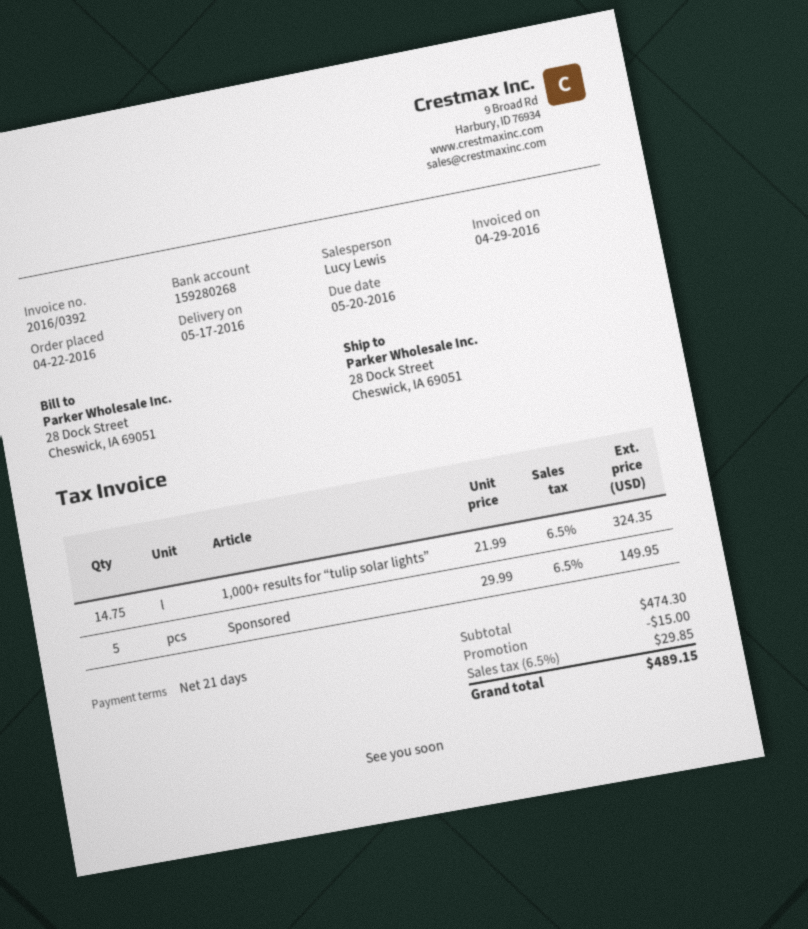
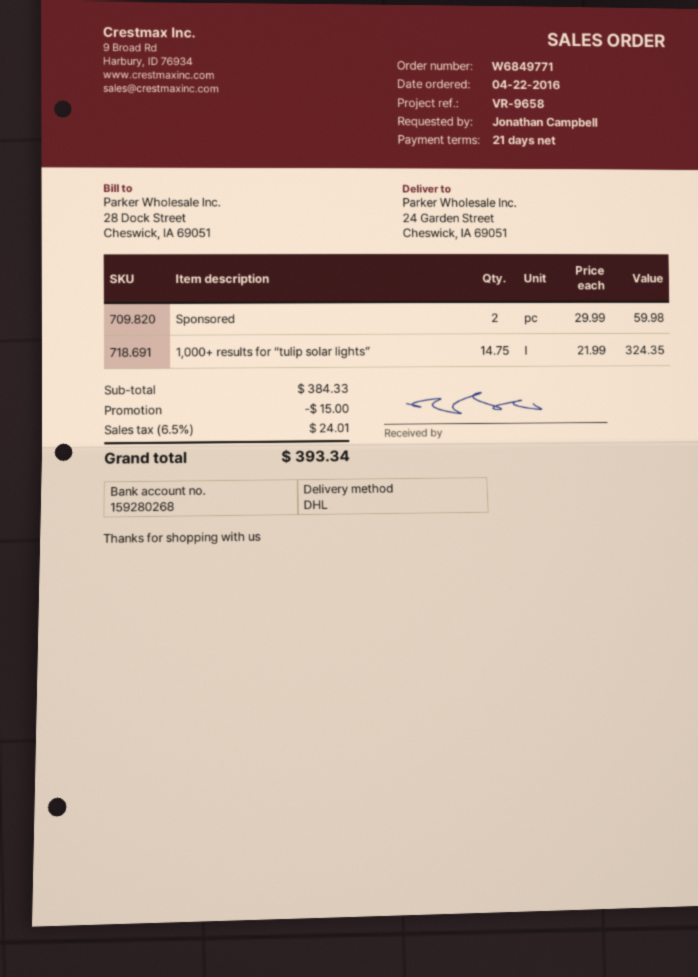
ship to: 28 Dock Street, Cheswick, IA 69051 -> 24 Garden Street, Cheswick, IA 69051
Sponsored: 5 x 29.99 = 149.95 -> 2 x 29.99 = 59.98
subtotal: 474.30 -> 384.33
tax: 6.5% = 29.85 -> 6.5% = 24.01
total: 489.15 -> 393.34

